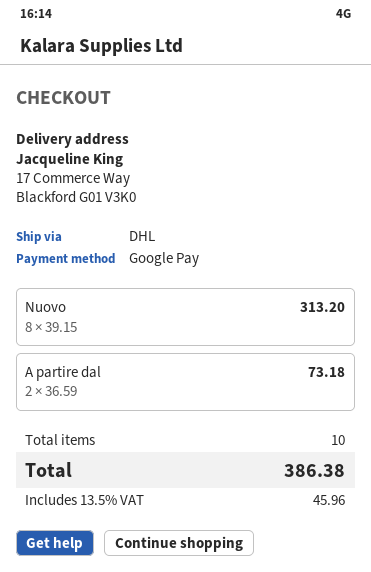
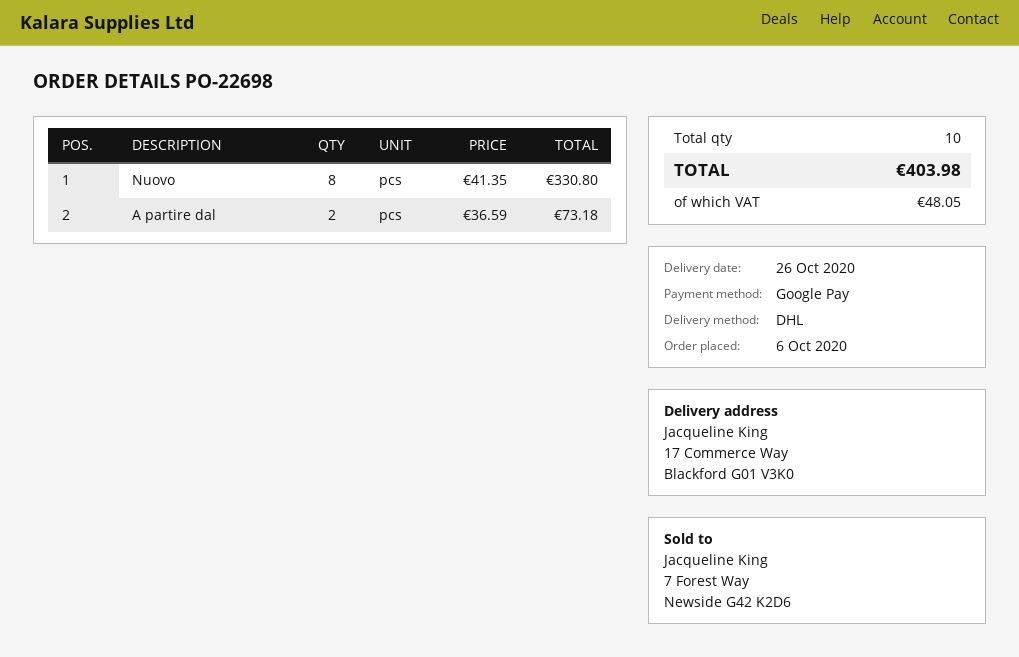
Nuovo: 8 x 39.15 = 313.20 -> 8 x 41.35 = 330.80
tax: 45.96 -> 48.05
total: 386.38 -> 403.98

